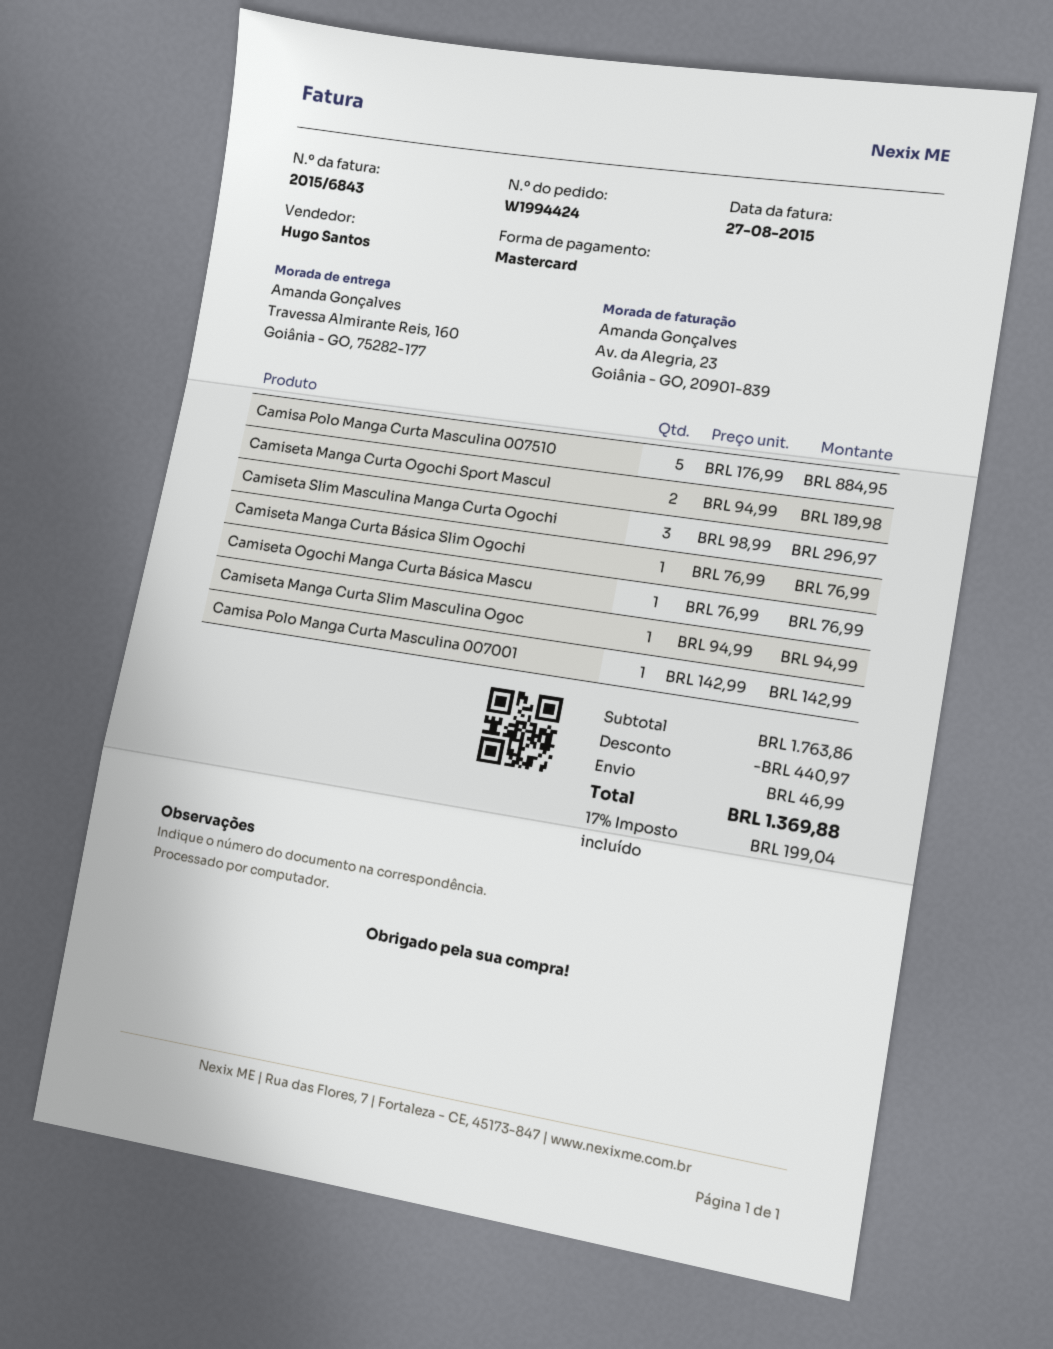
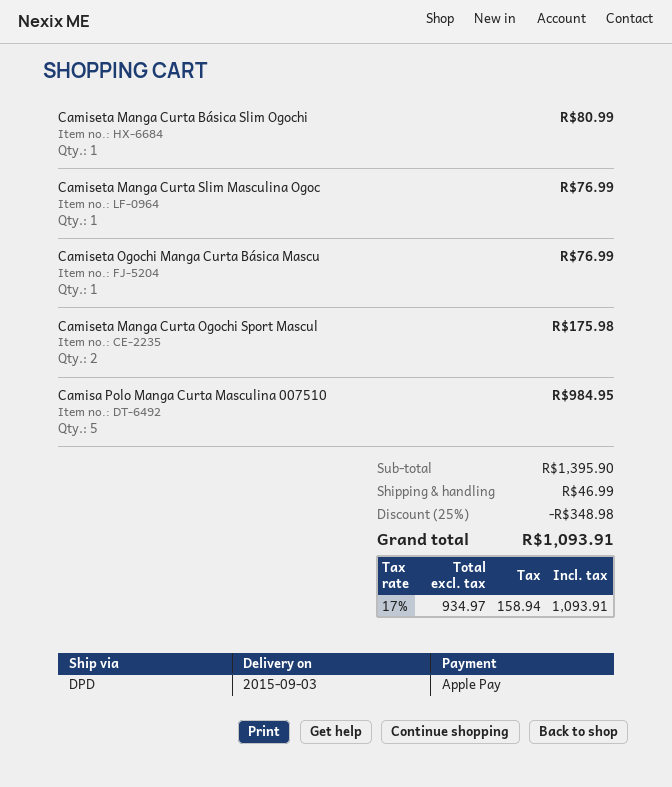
payment method: Mastercard -> Apple Pay
Camisa Polo Manga Curta Masculina 007510: 5 for 884.95 -> 5 for 984.95
Camiseta Manga Curta Ogochi Sport Mascul: 2 for 189.98 -> 2 for 175.98
Camiseta Slim Masculina Manga Curta Ogochi: 3 for 296.97 -> none
Camiseta Manga Curta Básica Slim Ogochi: 1 for 76.99 -> 1 for 80.99
Camiseta Manga Curta Slim Masculina Ogoc: 1 for 94.99 -> 1 for 76.99
Camisa Polo Manga Curta Masculina 007001: 1 for 142.99 -> none
subtotal: 1763.86 -> 1395.90
discount: 440.97 -> 348.98
tax: 17% = 199.04 -> 17% = 158.94
total: 1369.88 -> 1093.91

